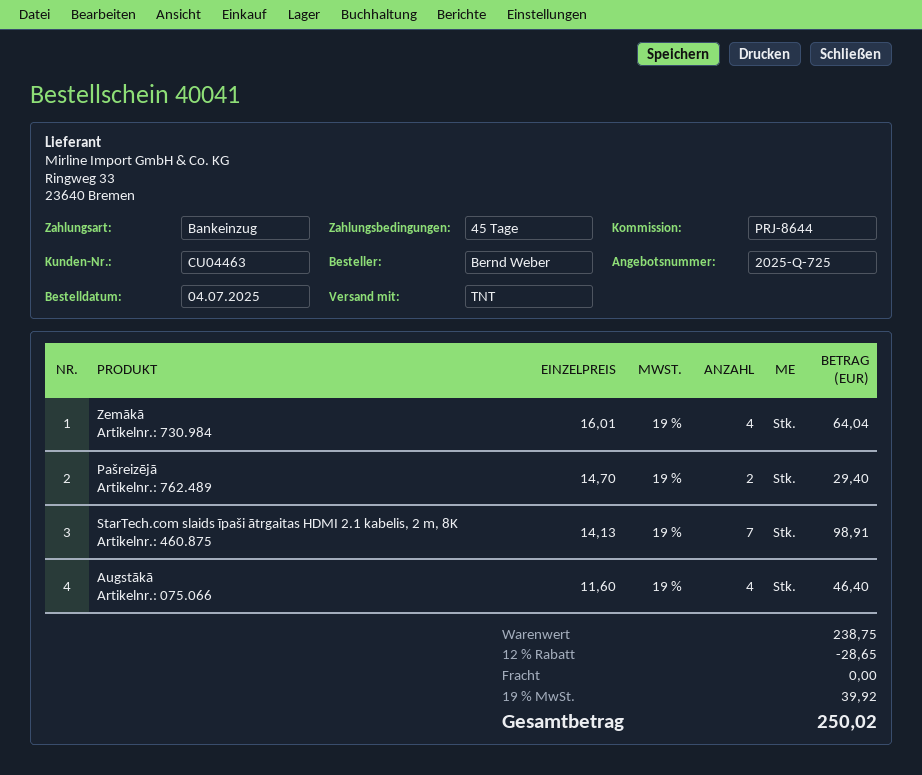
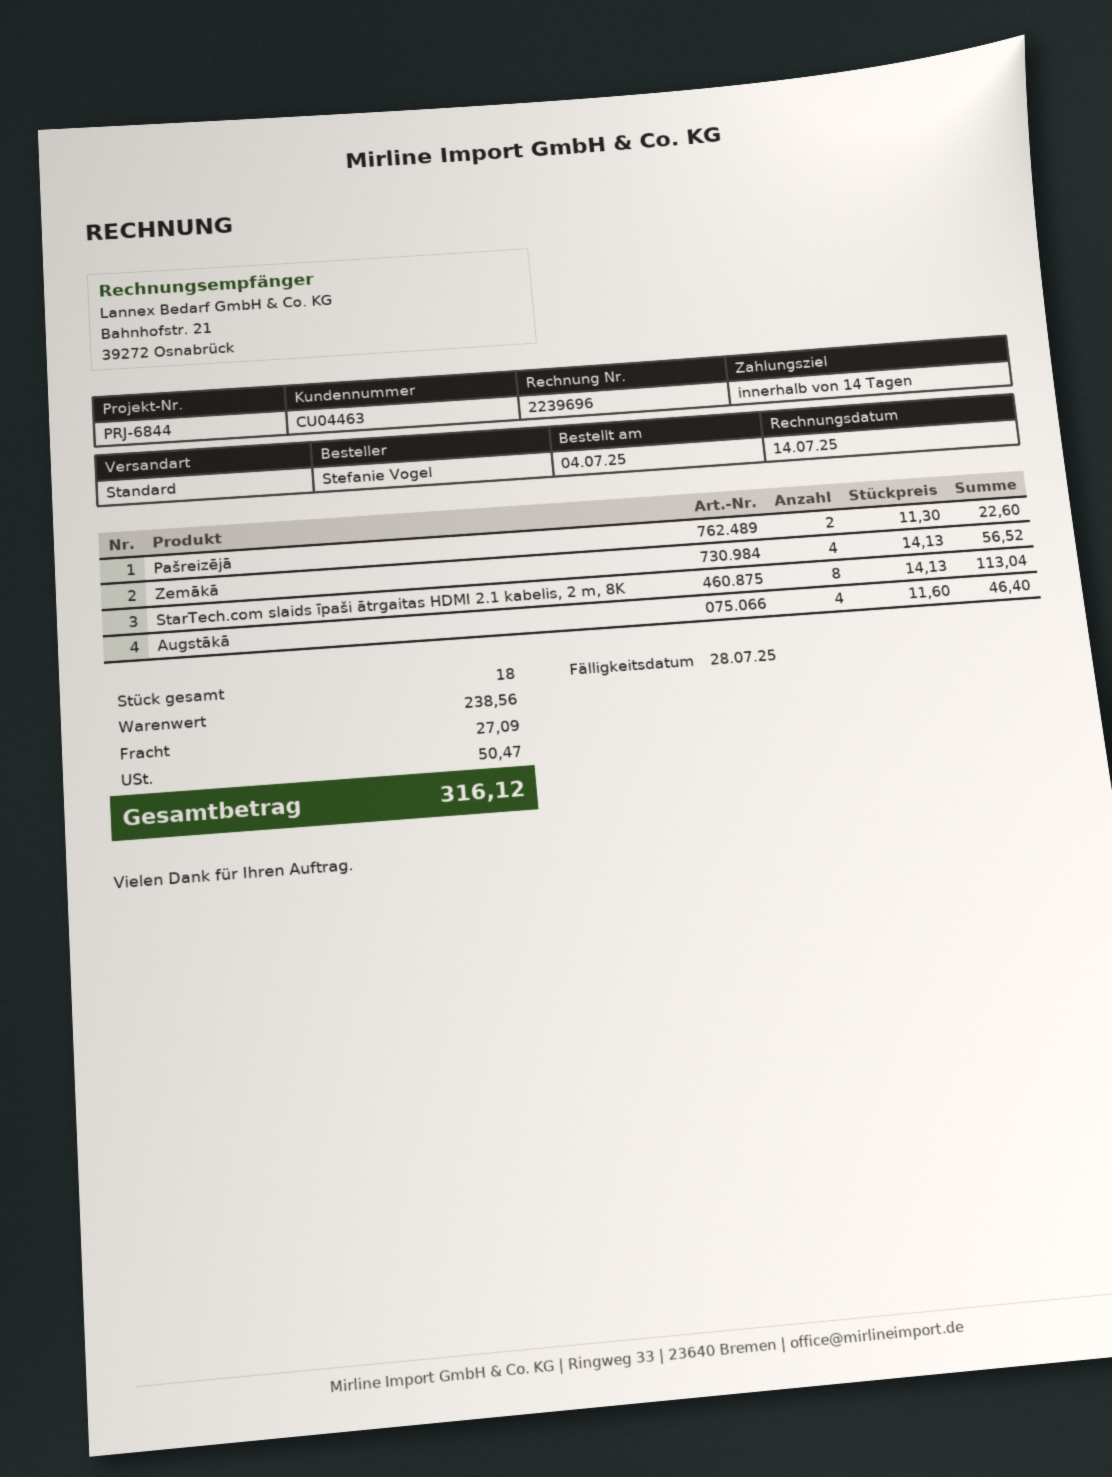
payment terms: 45 days -> 14 days
reference: PRJ-8644 -> PRJ-6844
ordered by: Bernd Weber -> Stefanie Vogel
shipping method: TNT -> standard
Zemākā: 4 x 16.01 = 64.04 -> 4 x 14.13 = 56.52
Pašreizējā: 2 x 14.70 = 29.40 -> 2 x 11.30 = 22.60
StarTech.com slaids īpaši ātrgaitas HDMI 2.1 kabelis, 2 m, 8K: 7 x 14.13 = 98.91 -> 8 x 14.13 = 113.04
subtotal: 238.75 -> 238.56
discount: 12% = 28.65 -> none
shipping: 0.00 -> 27.09
tax: 39.92 -> 50.47
total: 250.02 -> 316.12

